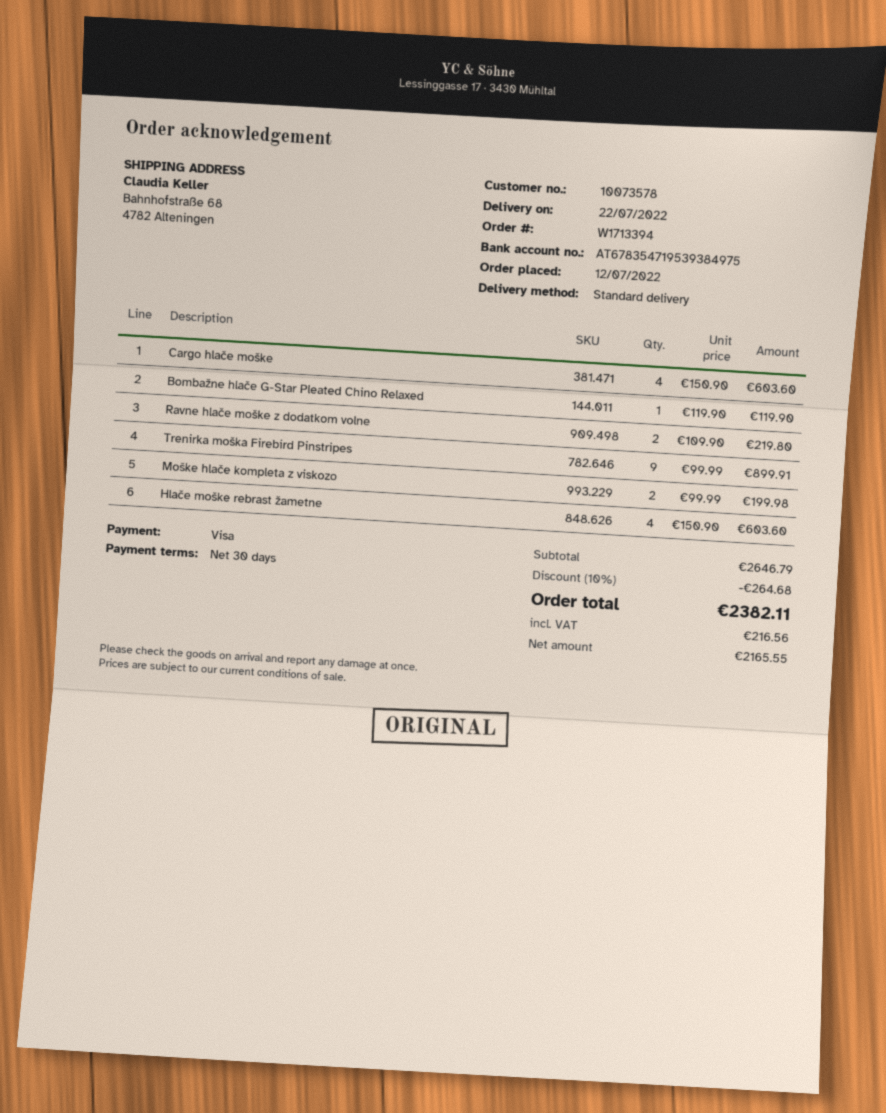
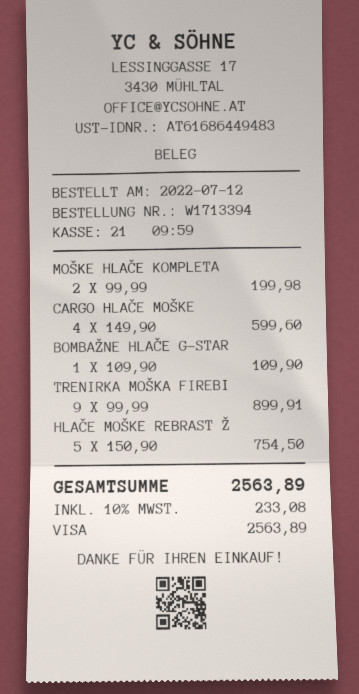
Cargo hlače moške: 4 x 150.90 = 603.60 -> 4 x 149.90 = 599.60
Bombažne hlače G-Star Pleated Chino Relaxed: 1 x 119.90 = 119.90 -> 1 x 109.90 = 109.90
Ravne hlače moške z dodatkom volne: 2 x 109.90 = 219.80 -> none
Hlače moške rebrast žametne: 4 x 150.90 = 603.60 -> 5 x 150.90 = 754.50
discount: 10% = 264.68 -> none
tax: 216.56 -> 233.08
total: 2382.11 -> 2563.89

